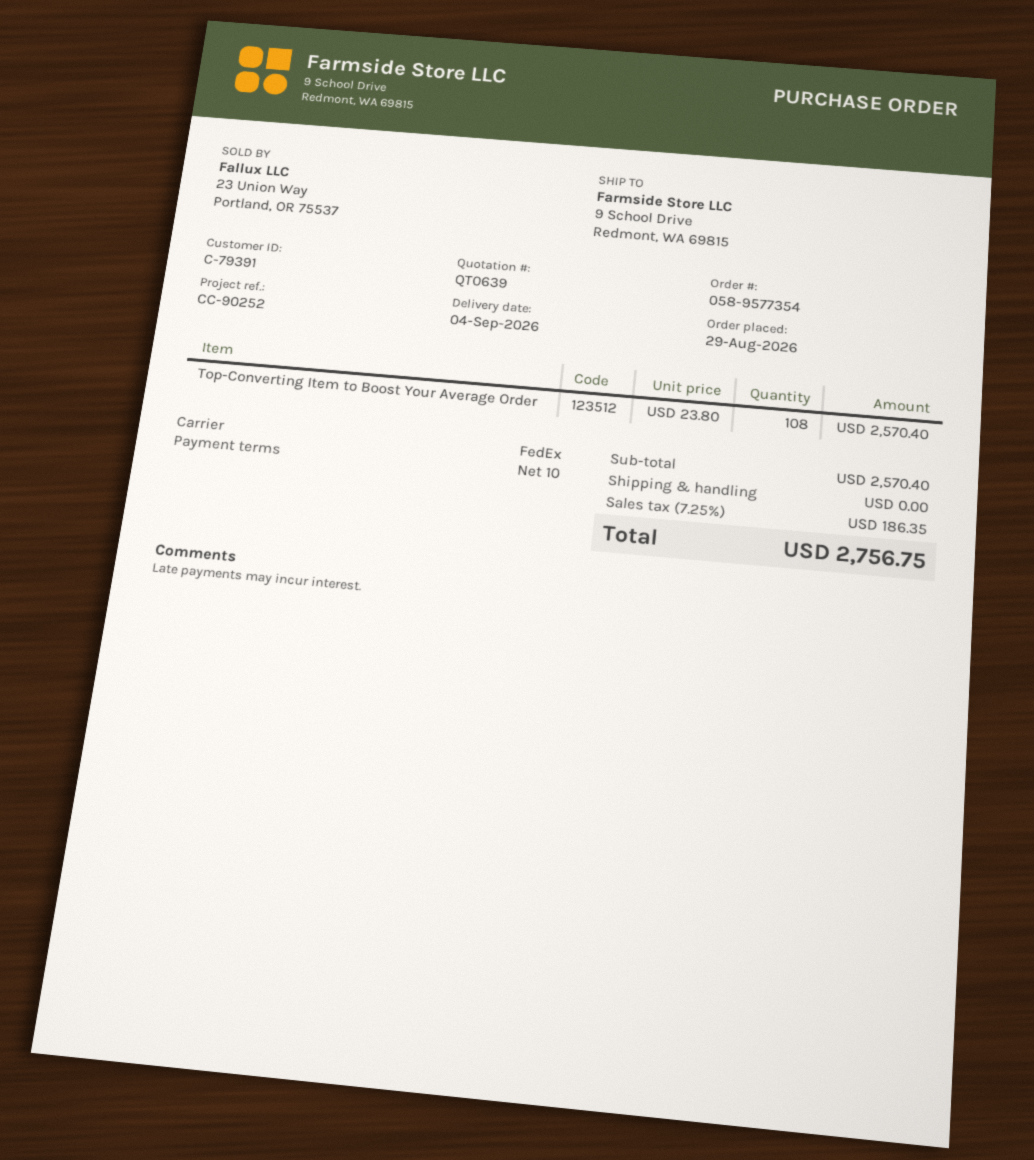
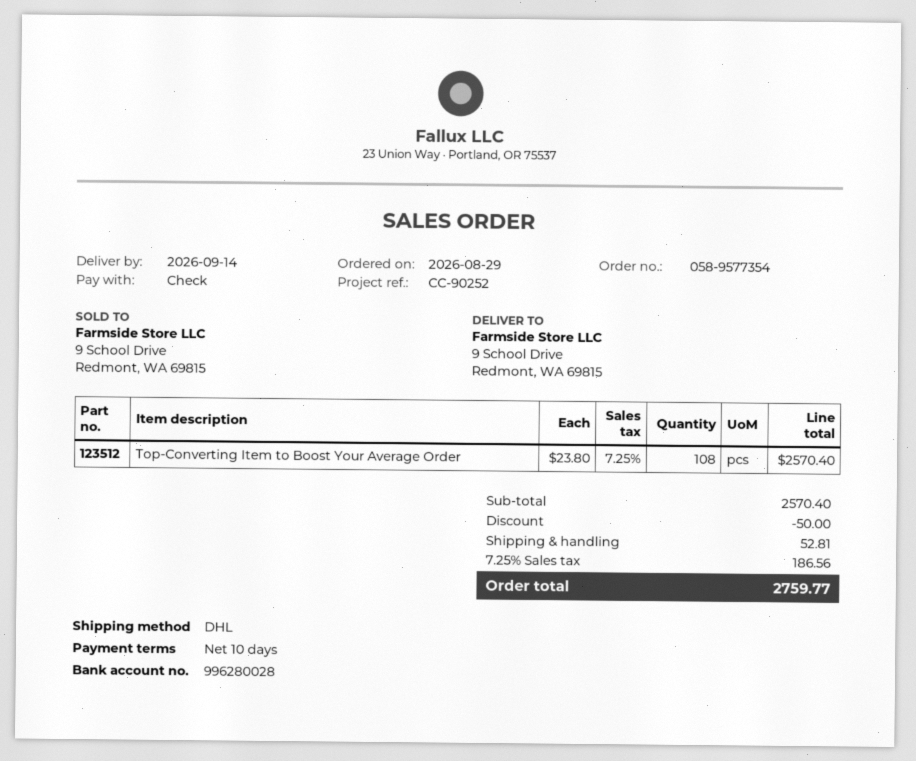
delivery date: 2026-09-04 -> 2026-09-14
shipping method: FedEx -> DHL
discount: none -> 50.00
shipping: 0.00 -> 52.81
tax: 7.25% = 186.35 -> 7.25% = 186.56
total: 2756.75 -> 2759.77

